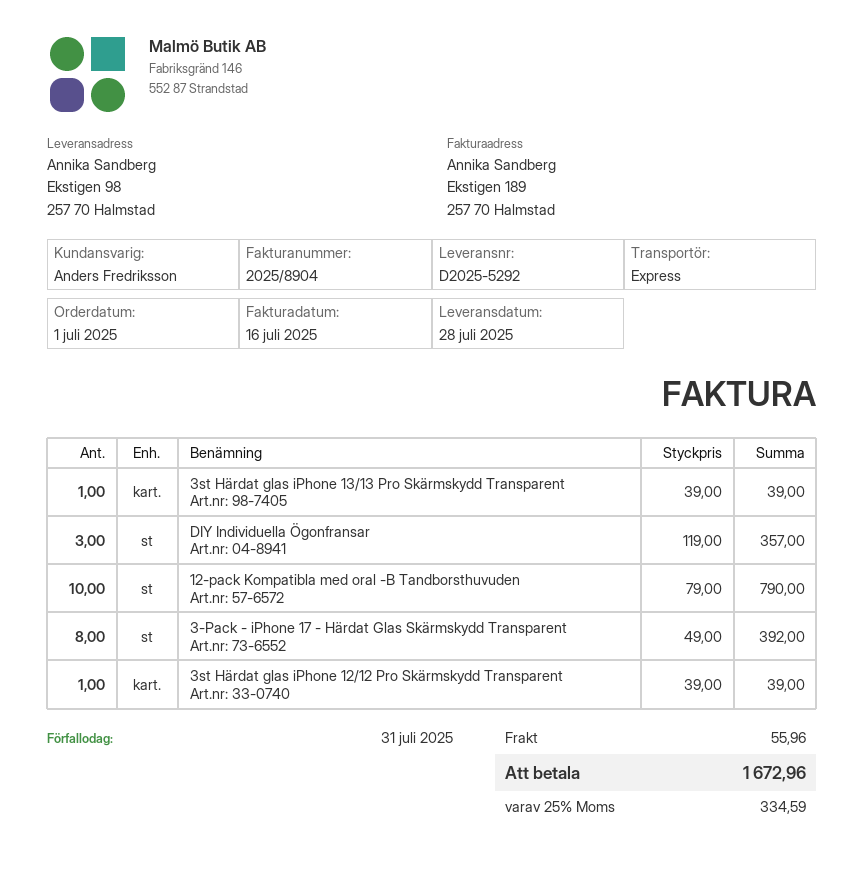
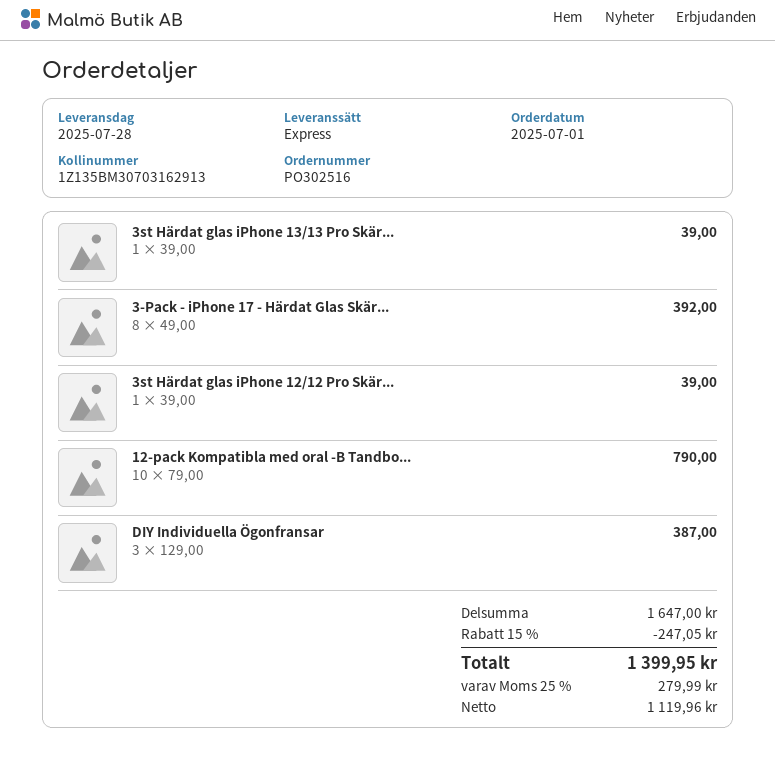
DIY Individuella Ögonfransar: 3 x 119.00 = 357.00 -> 3 x 129.00 = 387.00
discount: none -> 15% = 247.05
shipping: 55.96 -> none
tax: 25% = 334.59 -> 25% = 279.99
total: 1672.96 -> 1399.95

